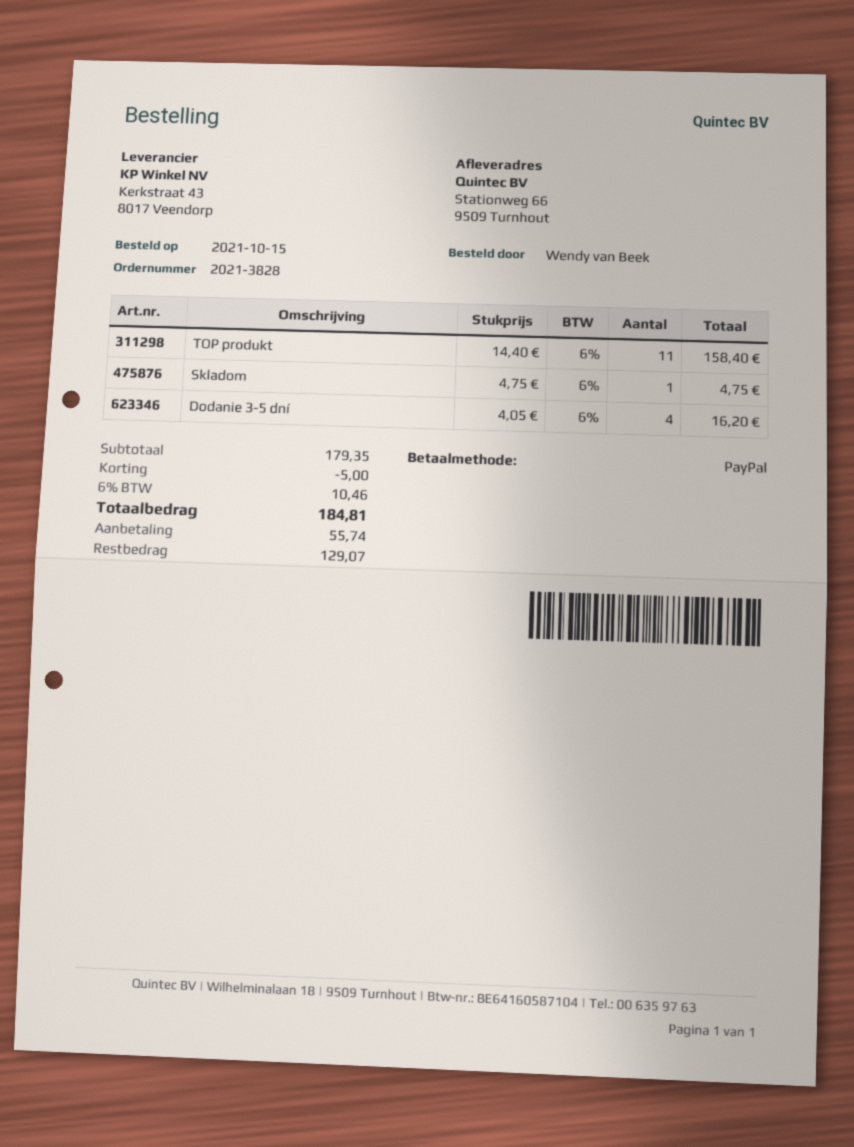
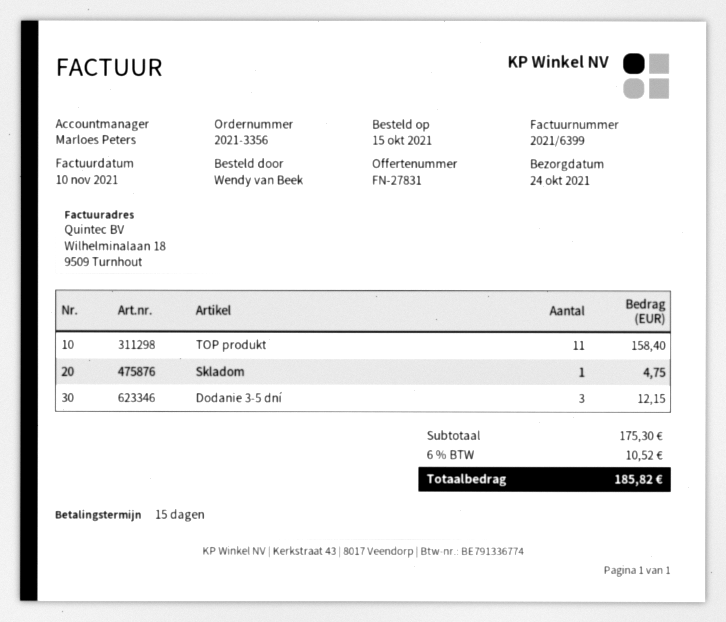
order number: 2021-3828 -> 2021-3356
Dodanie 3-5 dní: 4 for 16.20 -> 3 for 12.15
subtotal: 179.35 -> 175.30
discount: 5.00 -> none
tax: 6% = 10.46 -> 6% = 10.52
total: 184.81 -> 185.82

